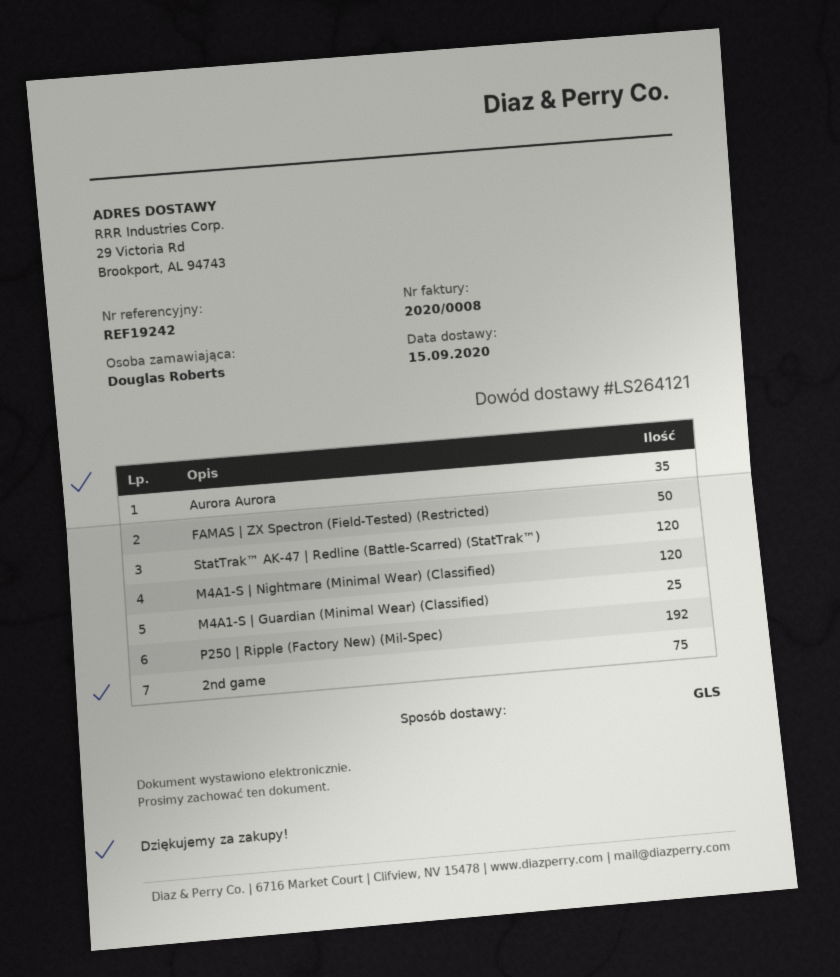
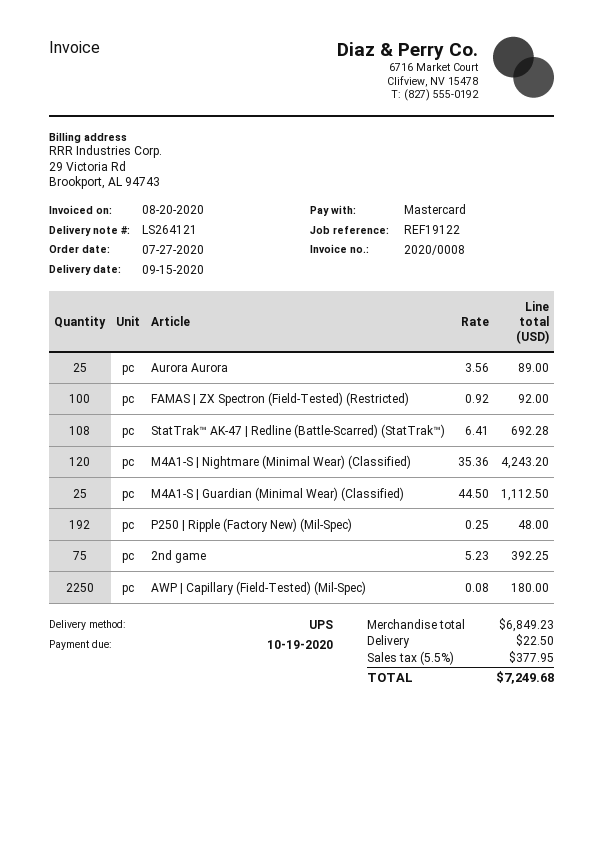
reference: REF19242 -> REF19122
shipping method: GLS -> UPS
Aurora Aurora: 35 -> 25
FAMAS | ZX Spectron (Field-Tested) (Restricted): 50 -> 100
StatTrak™ AK-47 | Redline (Battle-Scarred) (StatTrak™): 120 -> 108
AWP | Capillary (Field-Tested) (Mil-Spec): none -> 2250

